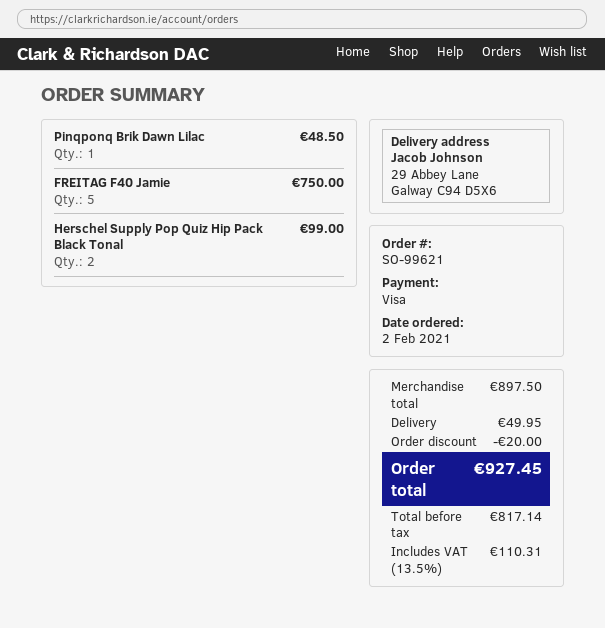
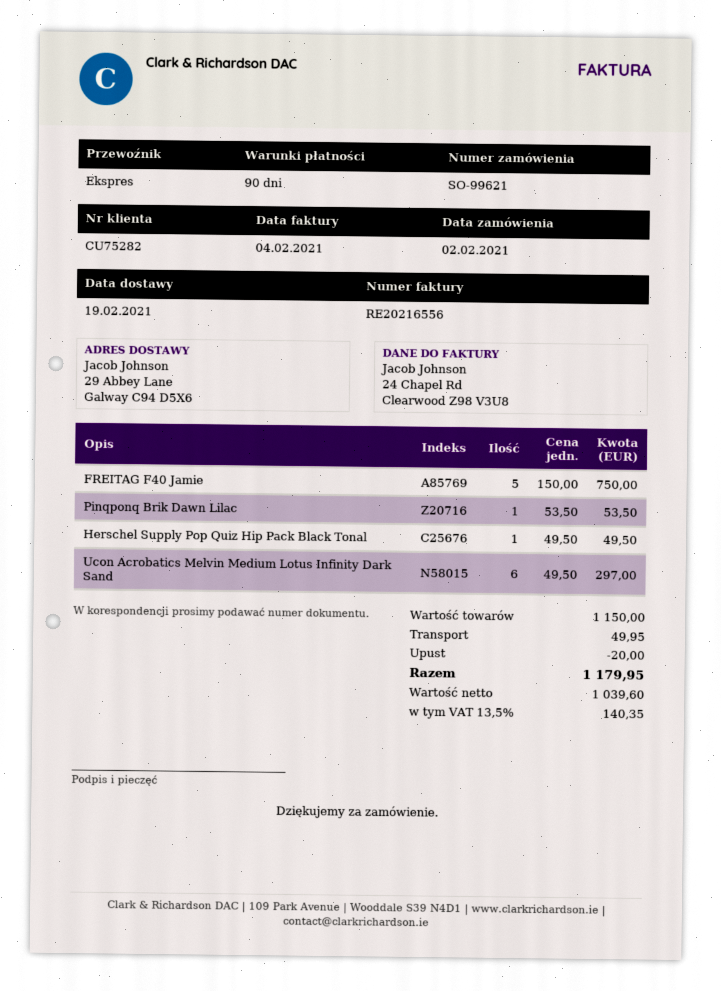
Pinqponq Brik Dawn Lilac: 1 for 48.50 -> 1 for 53.50
Herschel Supply Pop Quiz Hip Pack Black Tonal: 2 for 99.00 -> 1 for 49.50
Ucon Acrobatics Melvin Medium Lotus Infinity Dark Sand: none -> 6 for 297.00
subtotal: 897.50 -> 1150.00
net: 817.14 -> 1039.60
tax: 13.5% = 110.31 -> 13.5% = 140.35
total: 927.45 -> 1179.95

